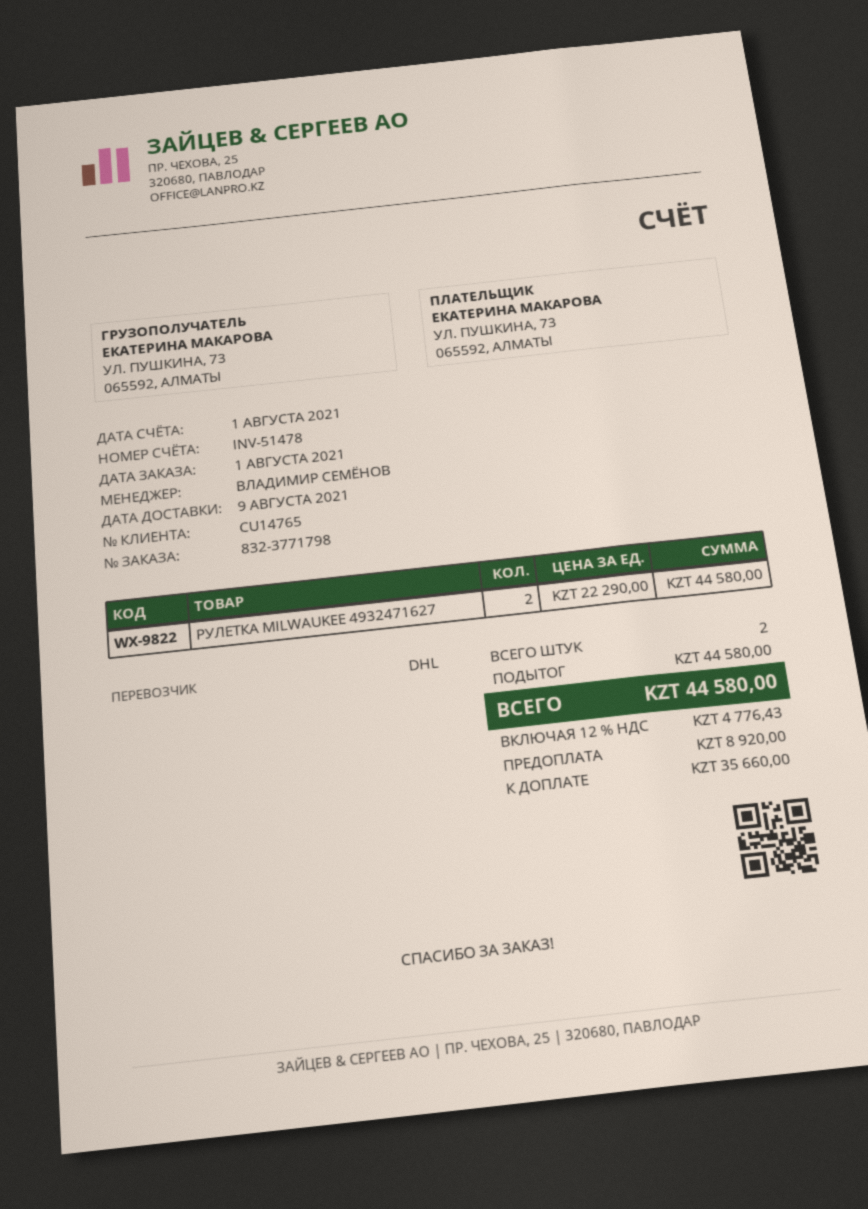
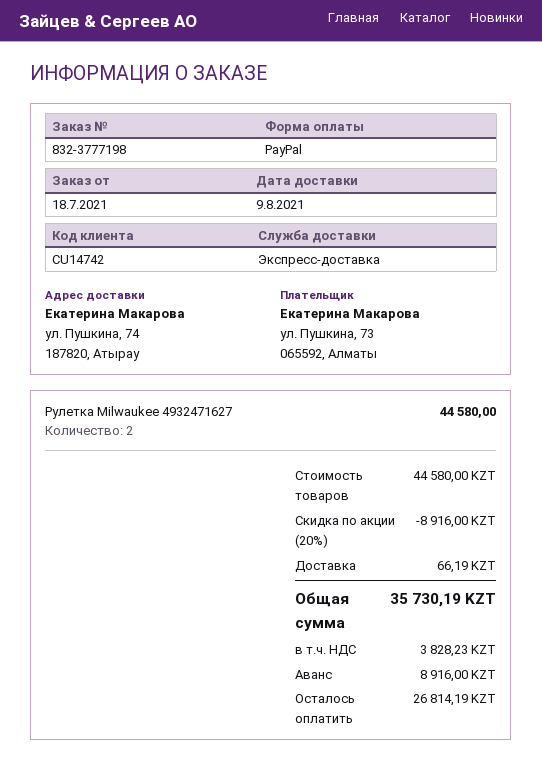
order number: 832-3771798 -> 832-3777198
order date: 2021-08-01 -> 2021-07-18
customer number: CU14765 -> CU14742
shipping method: DHL -> express
ship to: УЛ. ПУШКИНА, 73, 065592, АЛМАТЫ -> ул. Пушкина, 74, 187820, Атырау
discount: none -> 20% = 8916.00
shipping: none -> 66.19
tax: 4776.43 -> 3828.23
total: 44580.00 -> 35730.19
deposit: 8920.00 -> 8916.00
balance: 35660.00 -> 26814.19

